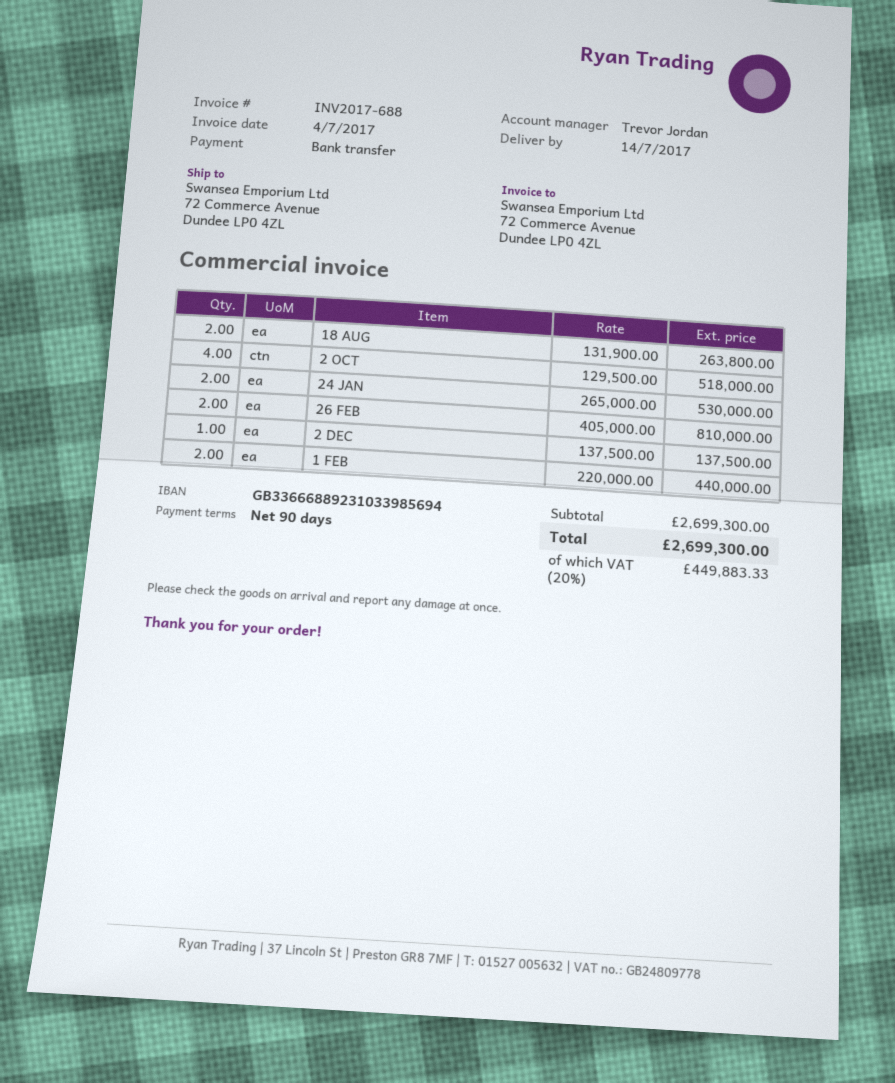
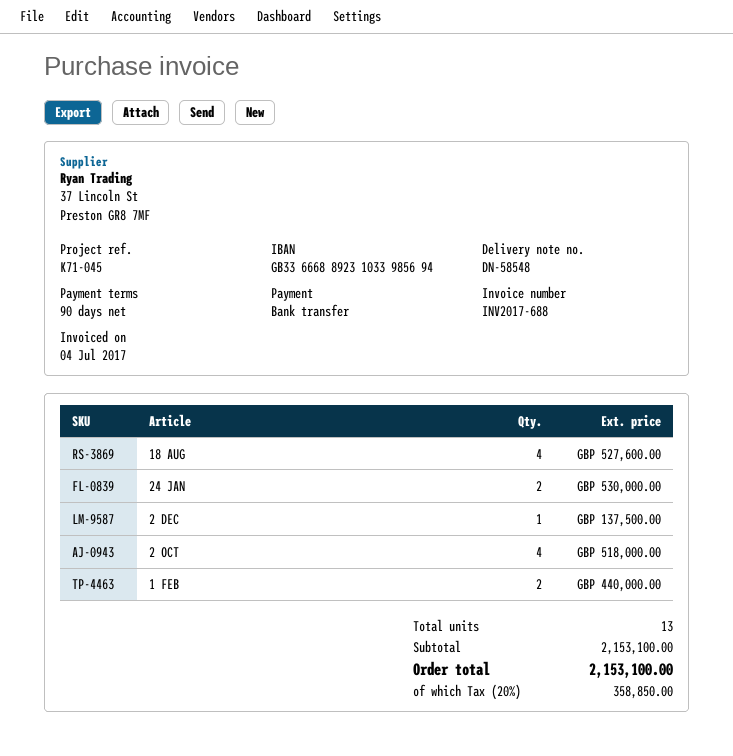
18 AUG: 2 for 263800.00 -> 4 for 527600.00
26 FEB: 2 for 810000.00 -> none
subtotal: 2699300.00 -> 2153100.00
tax: 20% = 449883.33 -> 20% = 358850.00
total: 2699300.00 -> 2153100.00

